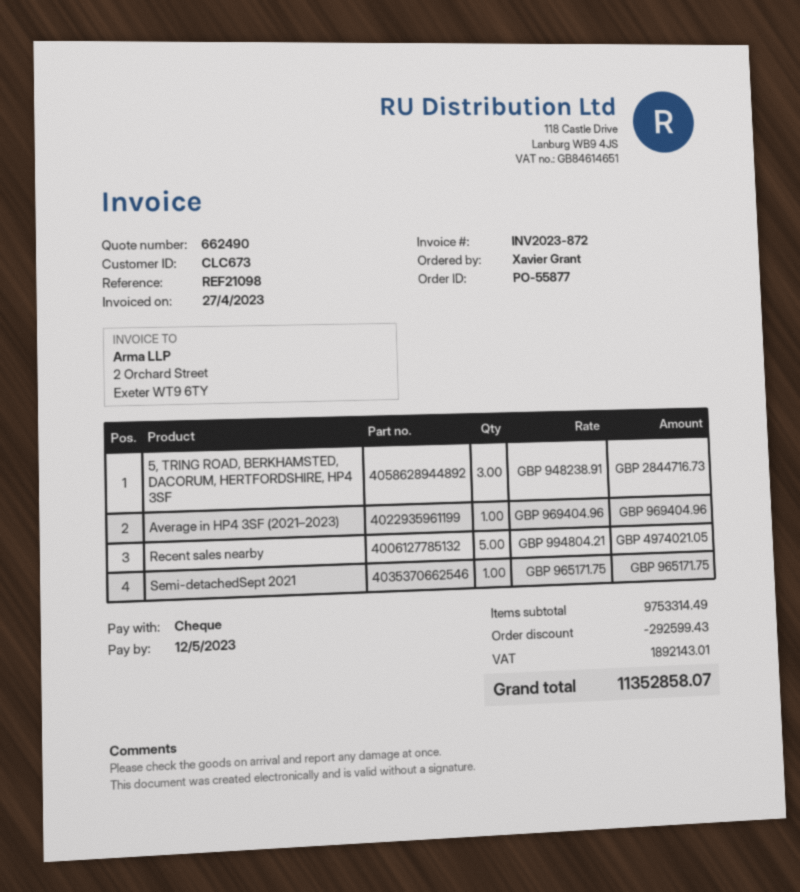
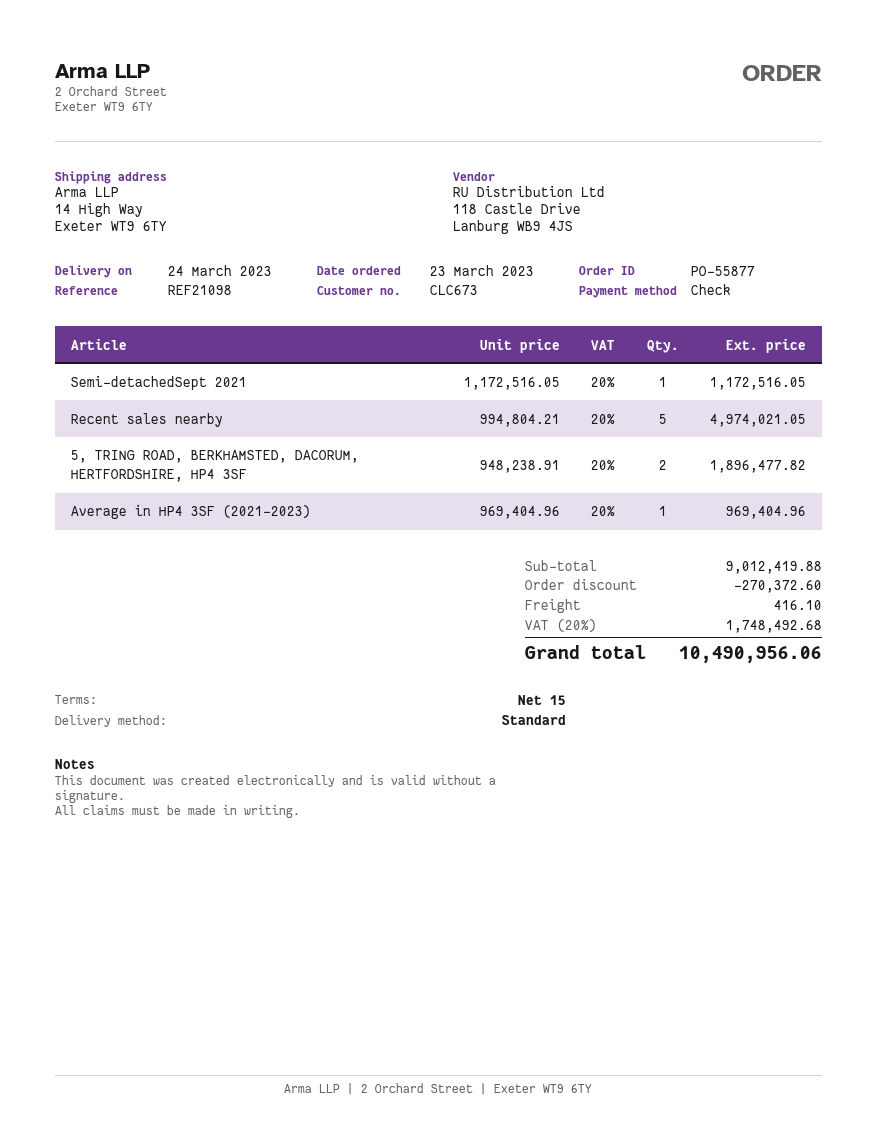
5, TRING ROAD, BERKHAMSTED, DACORUM, HERTFORDSHIRE, HP4 3SF: 3 x 948238.91 = 2844716.73 -> 2 x 948238.91 = 1896477.82
Semi-detachedSept 2021: 1 x 965171.75 = 965171.75 -> 1 x 1172516.05 = 1172516.05
subtotal: 9753314.49 -> 9012419.88
discount: 292599.43 -> 270372.60
shipping: none -> 416.10
tax: 1892143.01 -> 1748492.68
total: 11352858.07 -> 10490956.06

